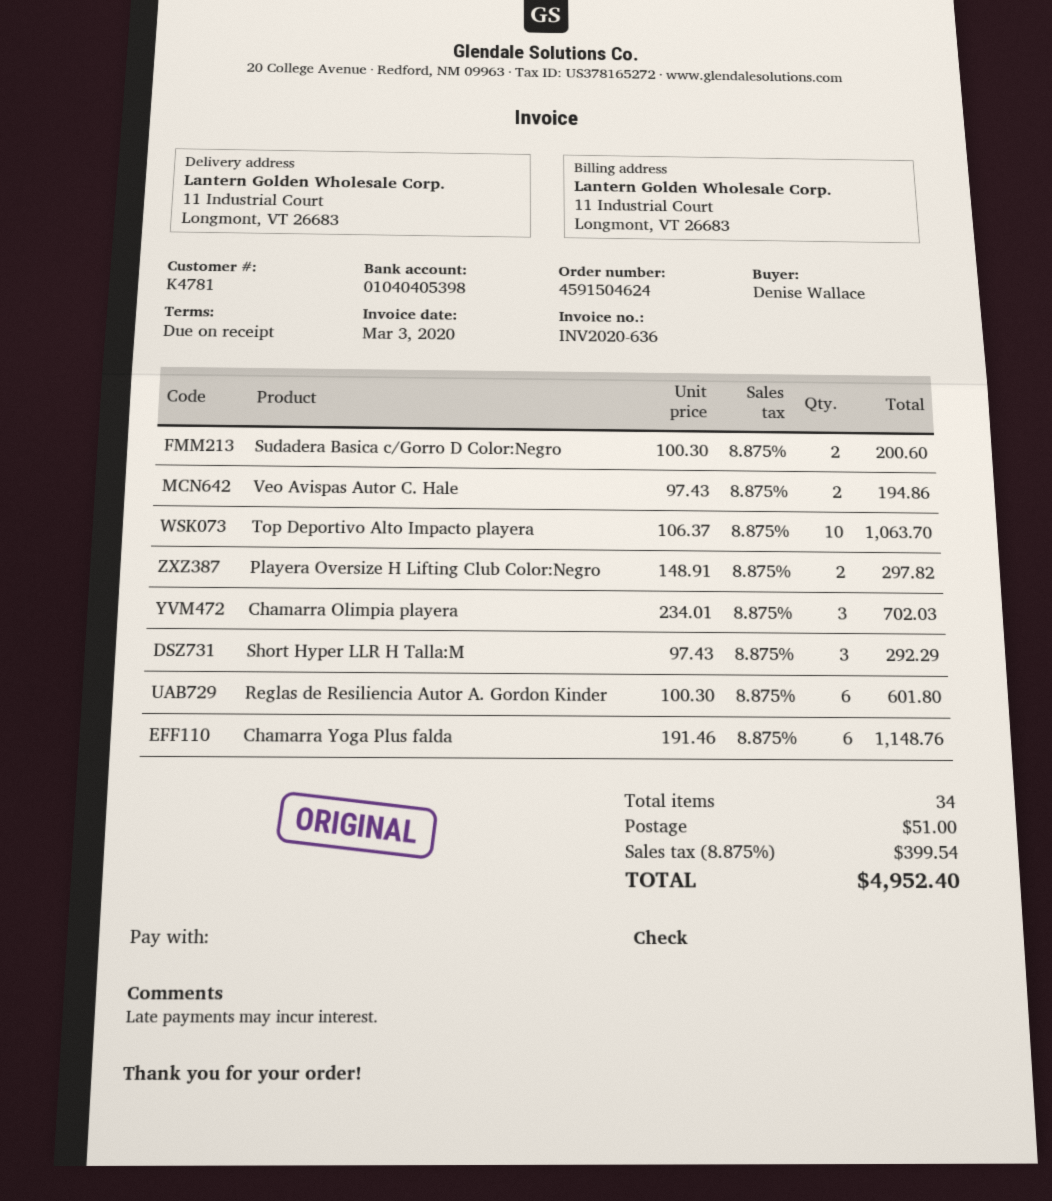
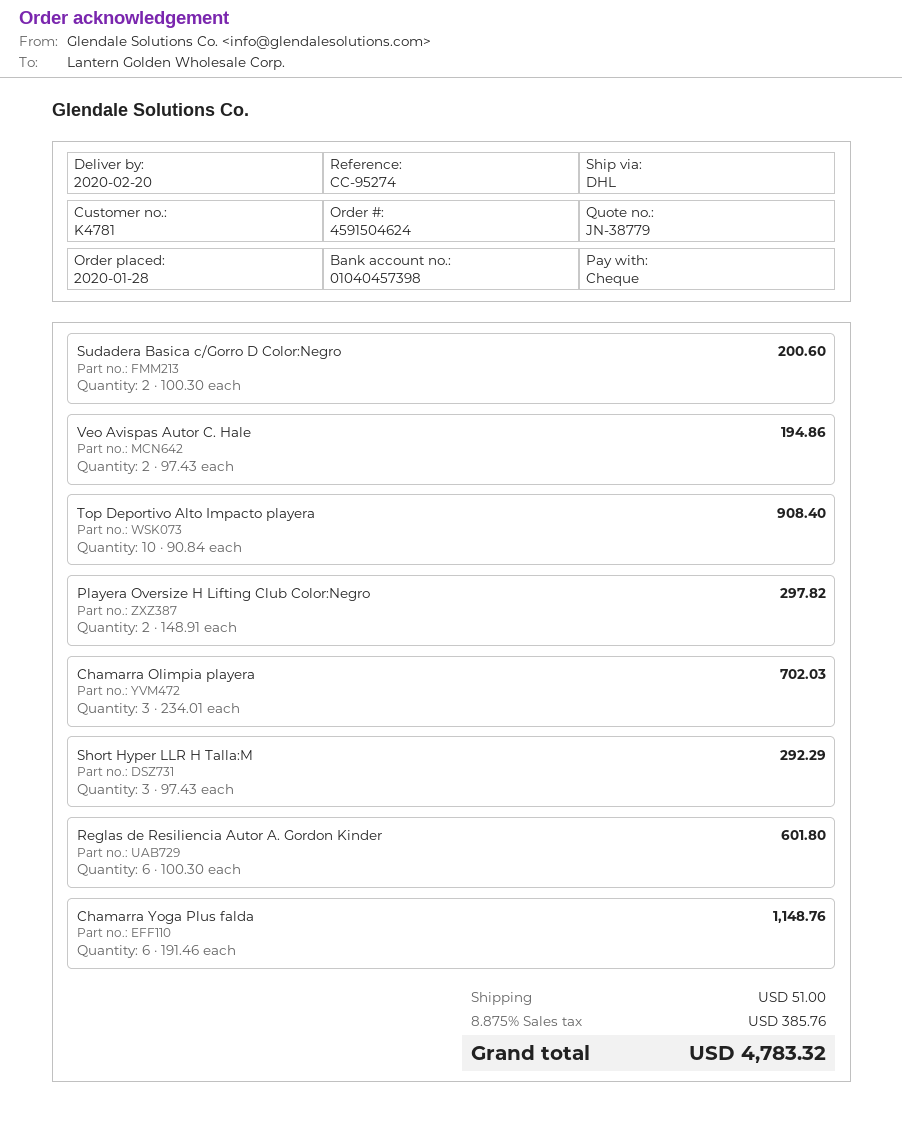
bank account: 01040405398 -> 01040457398
Top Deportivo Alto Impacto playera: 10 x 106.37 = 1063.70 -> 10 x 90.84 = 908.40
tax: 8.875% = 399.54 -> 8.875% = 385.76
total: 4952.40 -> 4783.32

